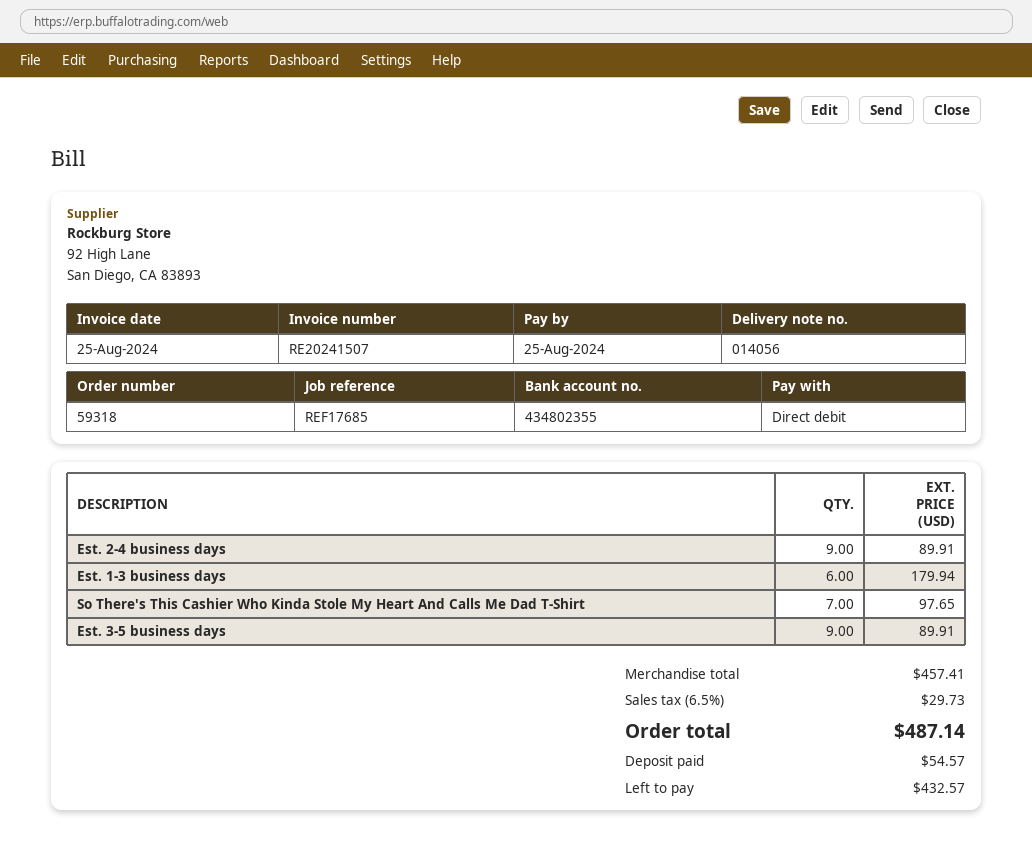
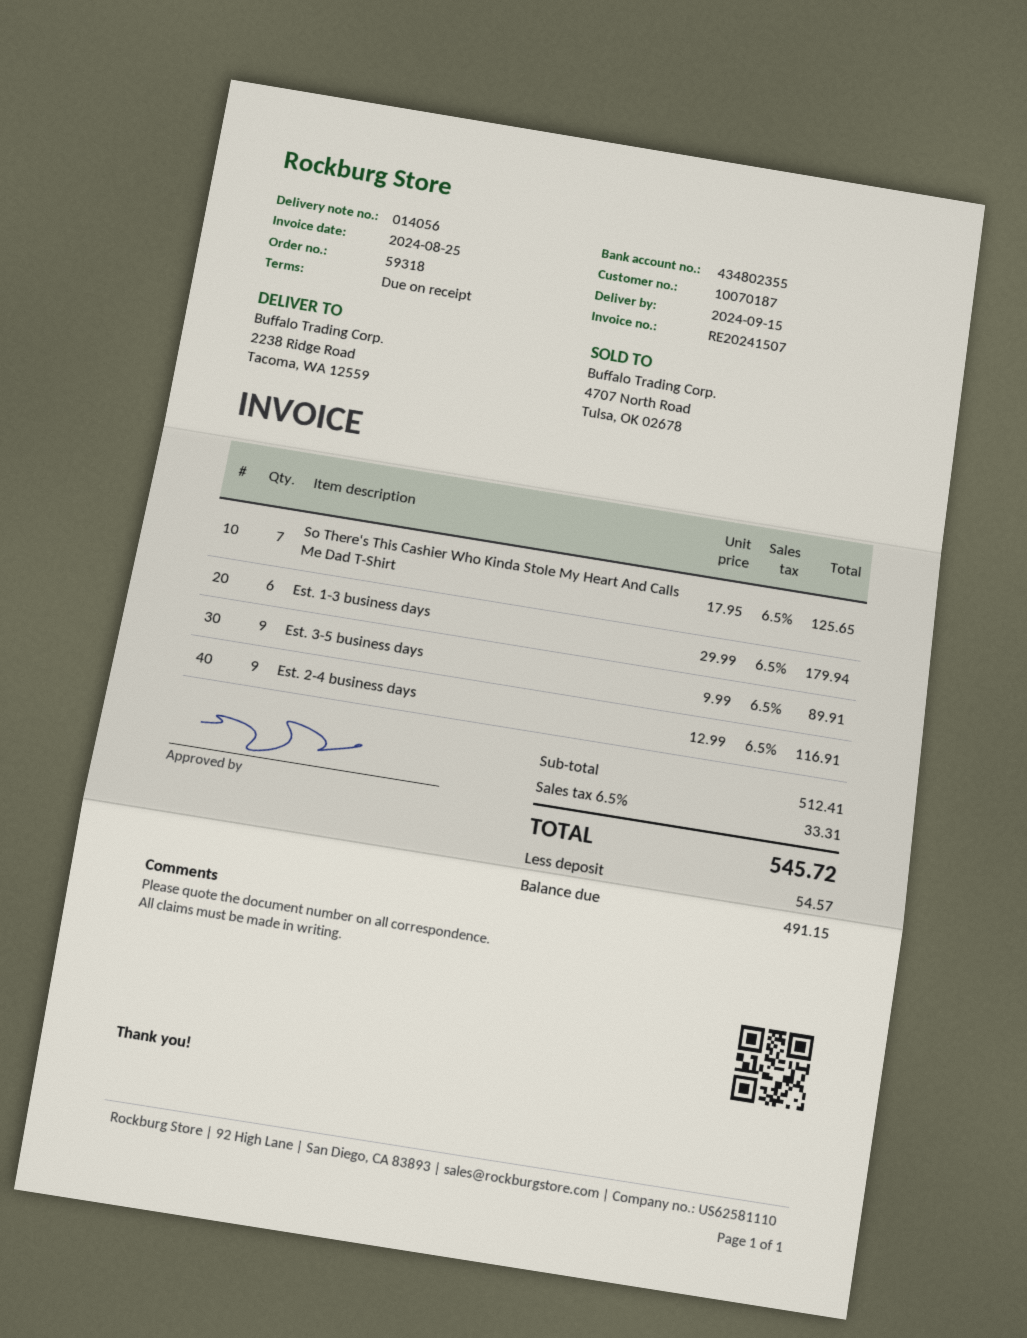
Est. 2-4 business days: 9 for 89.91 -> 9 for 116.91
So There's This Cashier Who Kinda Stole My Heart And Calls Me Dad T-Shirt: 7 for 97.65 -> 7 for 125.65
subtotal: 457.41 -> 512.41
tax: 6.5% = 29.73 -> 6.5% = 33.31
total: 487.14 -> 545.72
balance: 432.57 -> 491.15

